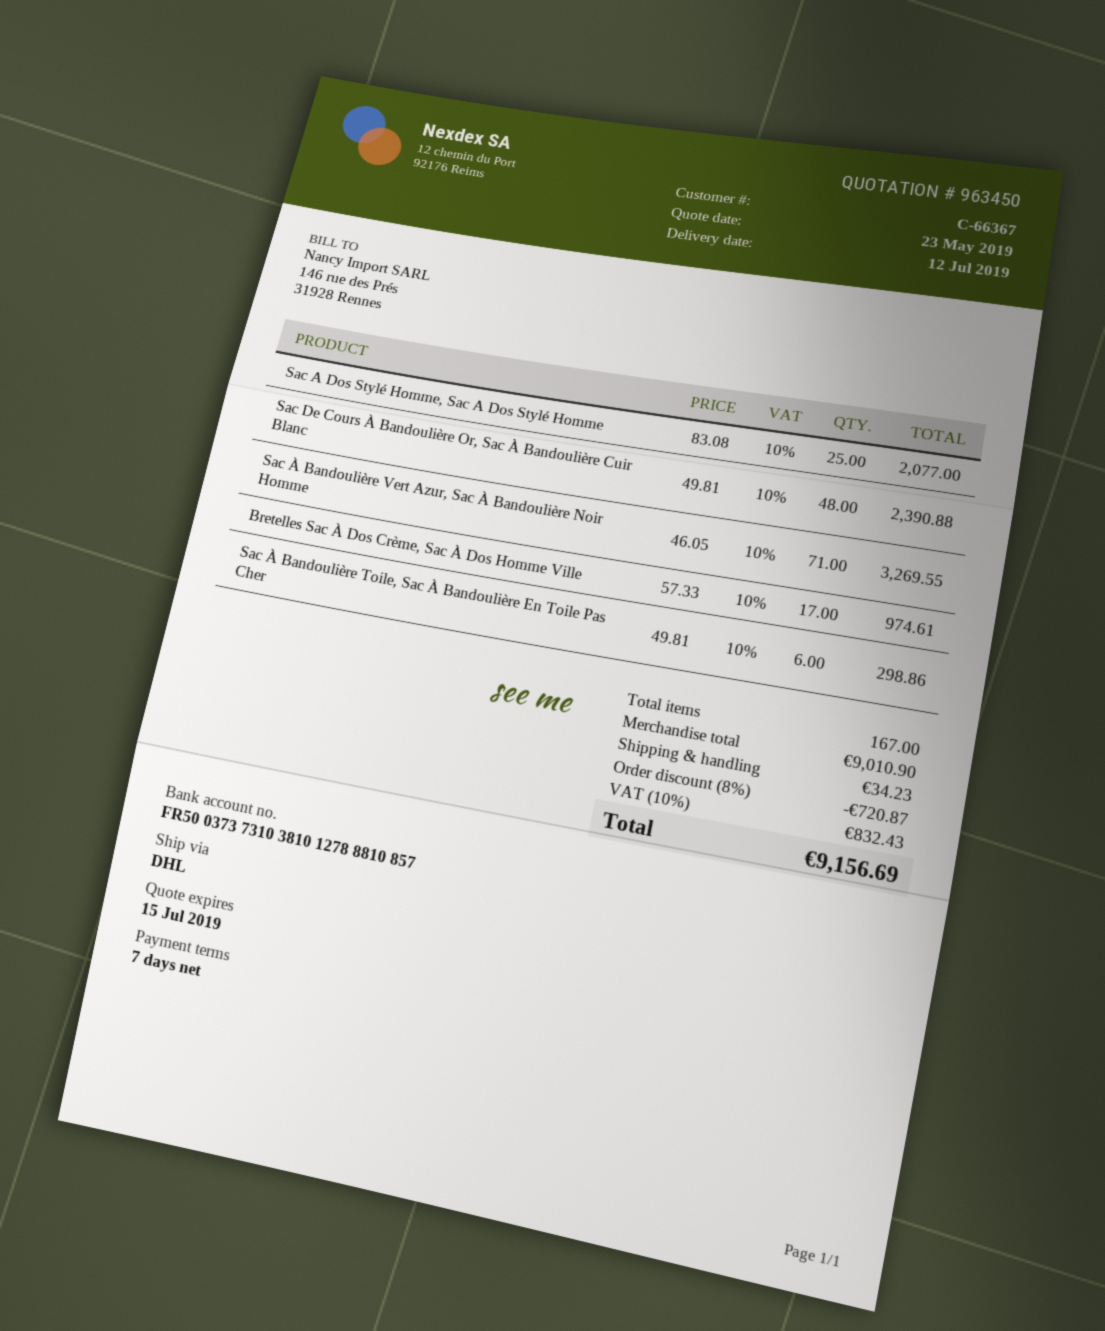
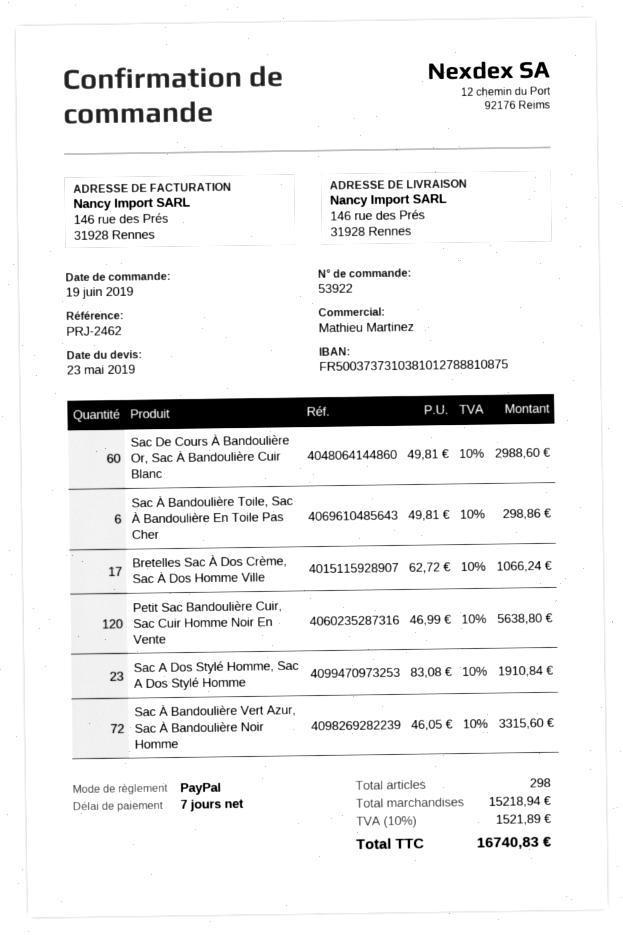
bank account: FR5003737310381012788810857 -> FR5003737310381012788810875
Sac A Dos Stylé Homme, Sac A Dos Stylé Homme: 25 x 83.08 = 2077.00 -> 23 x 83.08 = 1910.84
Sac De Cours À Bandoulière Or, Sac À Bandoulière Cuir Blanc: 48 x 49.81 = 2390.88 -> 60 x 49.81 = 2988.60
Sac À Bandoulière Vert Azur, Sac À Bandoulière Noir Homme: 71 x 46.05 = 3269.55 -> 72 x 46.05 = 3315.60
Bretelles Sac À Dos Crème, Sac À Dos Homme Ville: 17 x 57.33 = 974.61 -> 17 x 62.72 = 1066.24
Petit Sac Bandoulière Cuir, Sac Cuir Homme Noir En Vente: none -> 120 x 46.99 = 5638.80
total quantity: 167 -> 298
subtotal: 9010.90 -> 15218.94
discount: 8% = 720.87 -> none
shipping: 34.23 -> none
tax: 10% = 832.43 -> 10% = 1521.89
total: 9156.69 -> 16740.83

